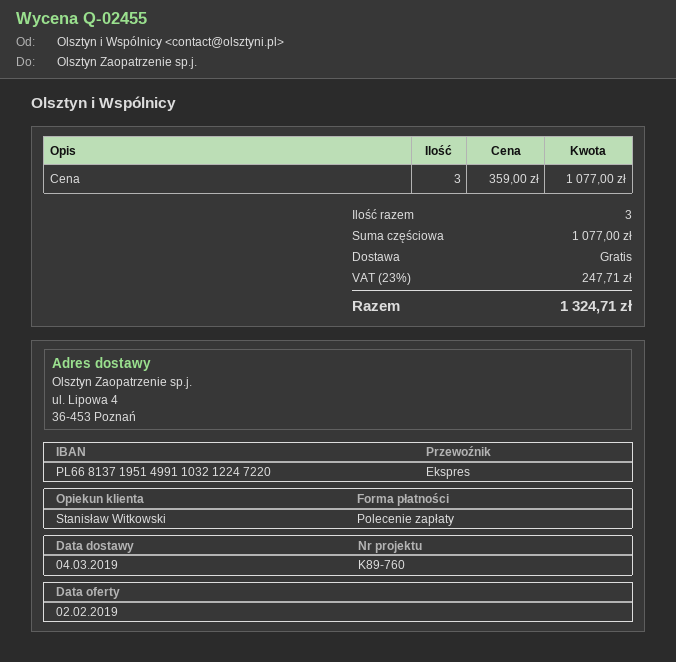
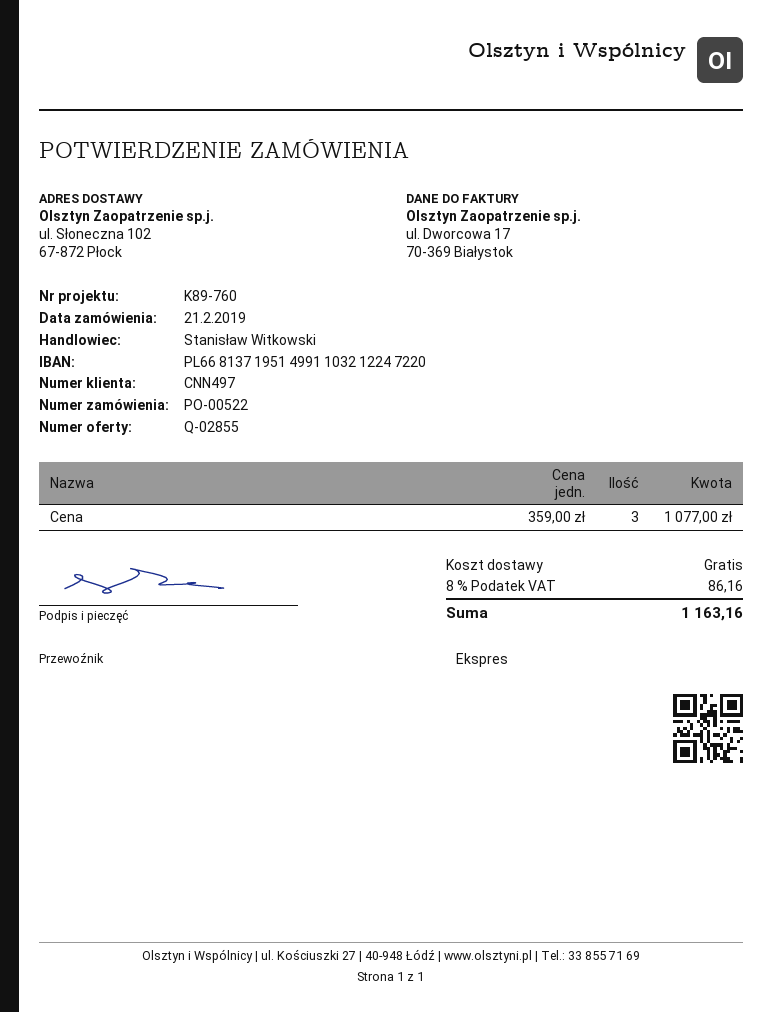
quote number: Q-02455 -> Q-02855
ship to: ul. Lipowa 4, 36-453 Poznań -> ul. Słoneczna 102, 67-872 Płock
tax: 23% = 247.71 -> 8% = 86.16
total: 1324.71 -> 1163.16

